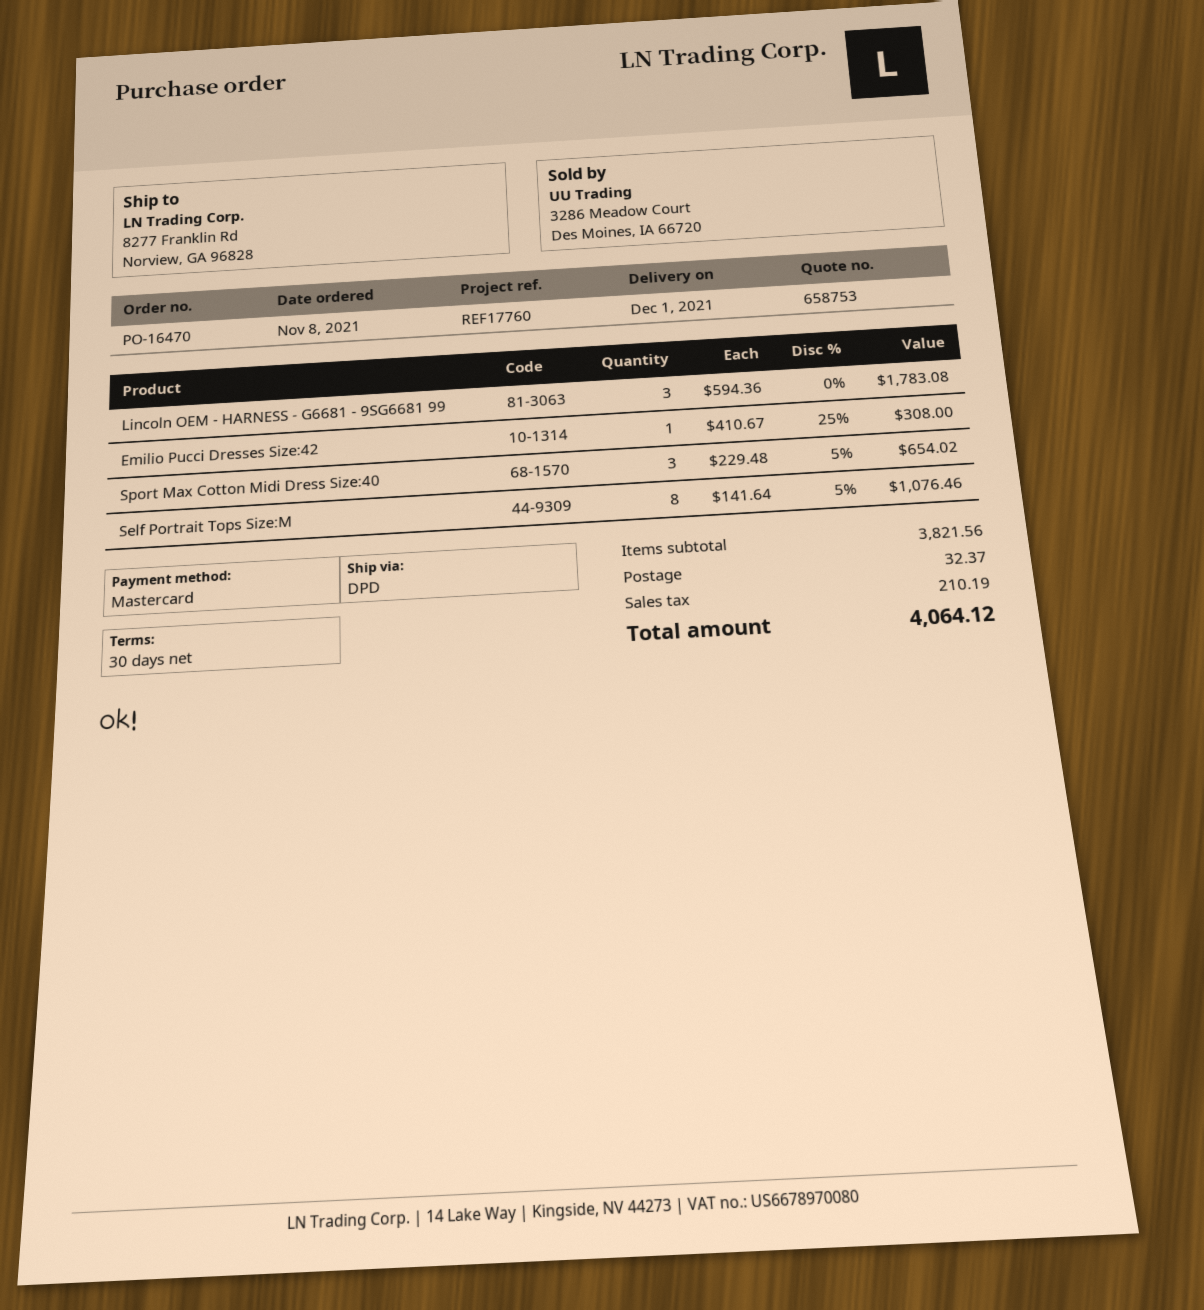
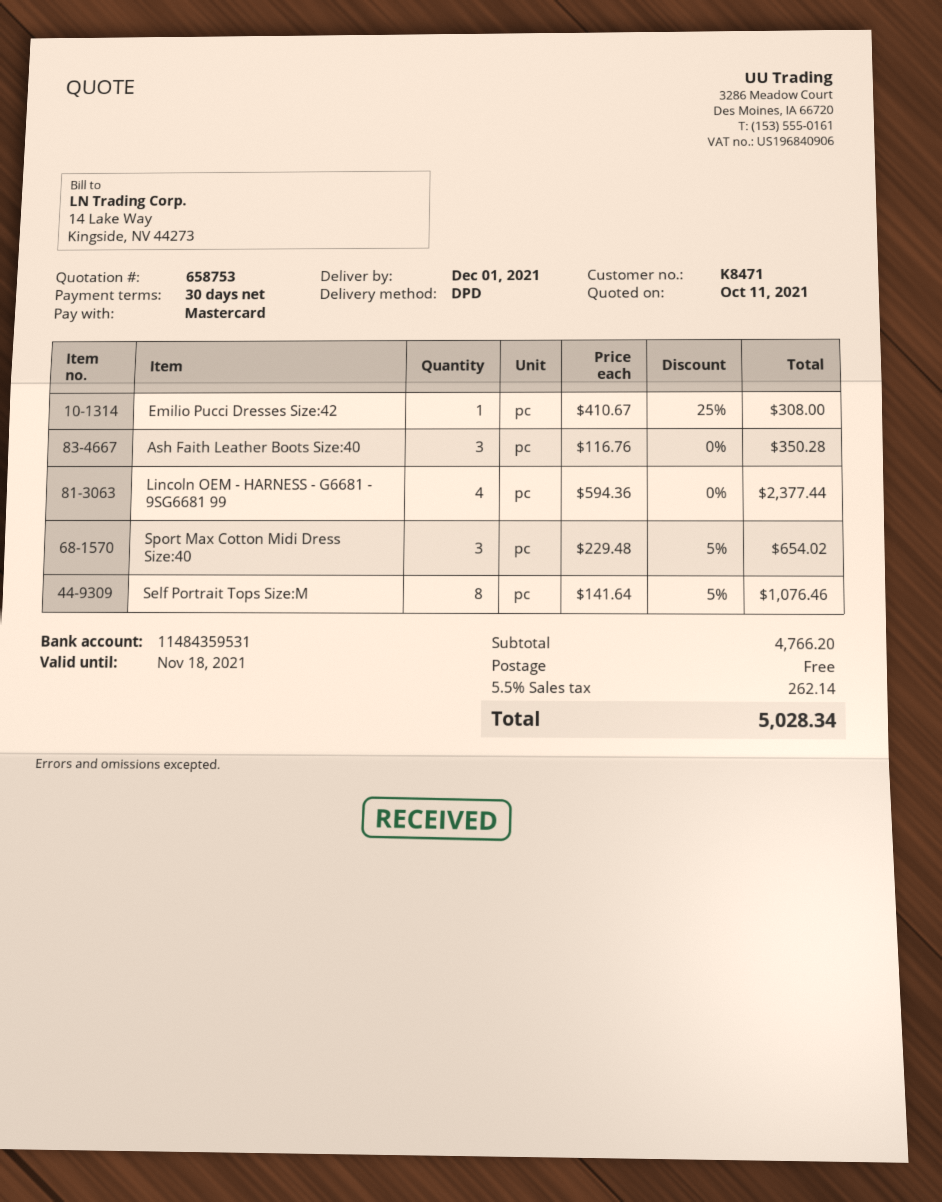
Lincoln OEM - HARNESS - G6681 - 9SG6681 99: 3 x 594.36 = 1783.08 -> 4 x 594.36 = 2377.44
Ash Faith Leather Boots Size:40: none -> 3 x 116.76 = 350.28
subtotal: 3821.56 -> 4766.20
shipping: 32.37 -> 0.00
tax: 210.19 -> 262.14
total: 4064.12 -> 5028.34

